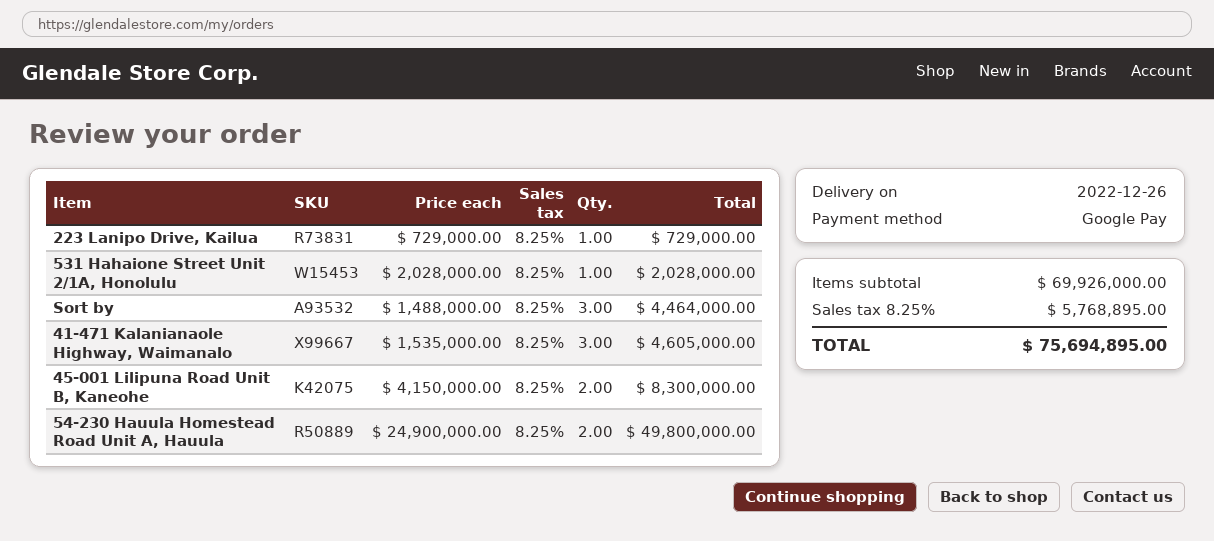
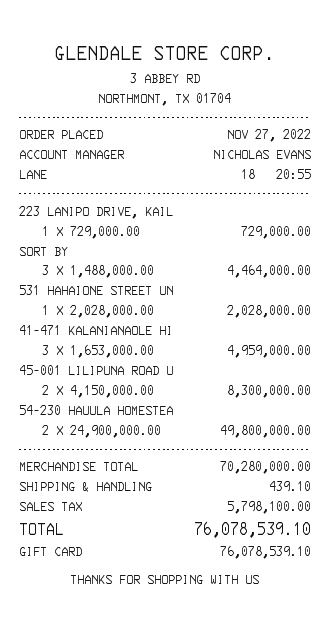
payment method: Google Pay -> gift card
41-471 Kalanianaole Highway, Waimanalo: 3 x 1535000.00 = 4605000.00 -> 3 x 1653000.00 = 4959000.00
subtotal: 69926000.00 -> 70280000.00
shipping: none -> 439.10
tax: 5768895.00 -> 5798100.00
total: 75694895.00 -> 76078539.10

